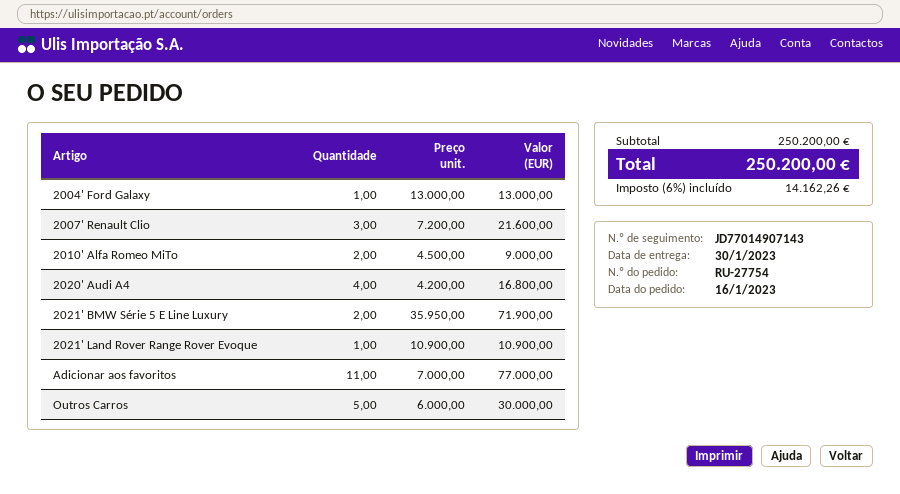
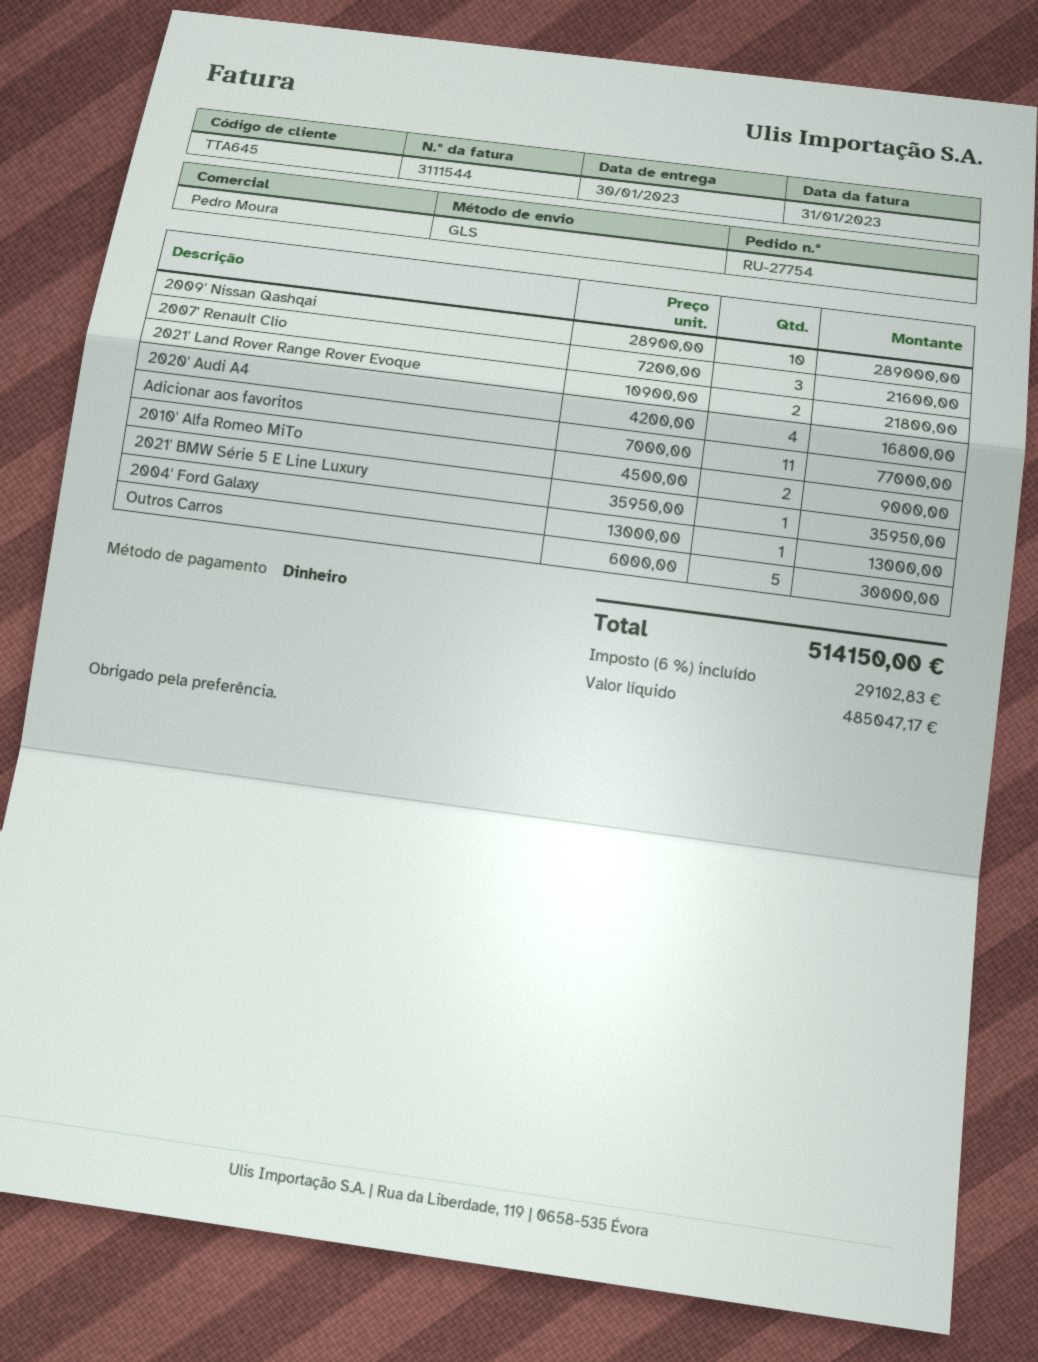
2021' BMW Série 5 E Line Luxury: 2 x 35950.00 = 71900.00 -> 1 x 35950.00 = 35950.00
2021' Land Rover Range Rover Evoque: 1 x 10900.00 = 10900.00 -> 2 x 10900.00 = 21800.00
2009' Nissan Qashqai: none -> 10 x 28900.00 = 289000.00
tax: 6% = 14162.26 -> 6% = 29102.83
total: 250200.00 -> 514150.00

